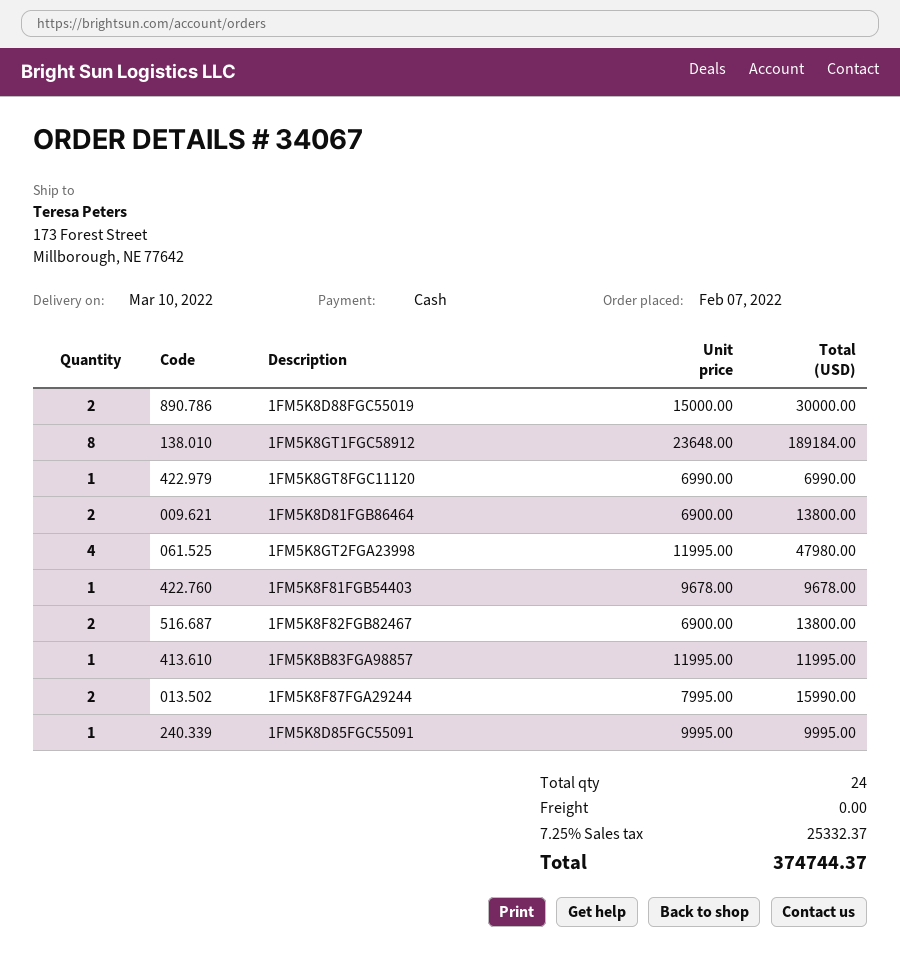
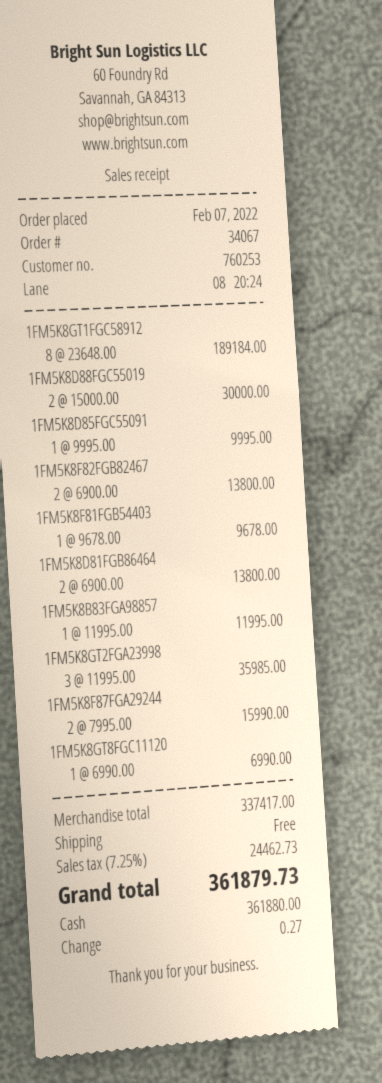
1FM5K8GT2FGA23998: 4 x 11995.00 = 47980.00 -> 3 x 11995.00 = 35985.00
tax: 7.25% = 25332.37 -> 7.25% = 24462.73
total: 374744.37 -> 361879.73

